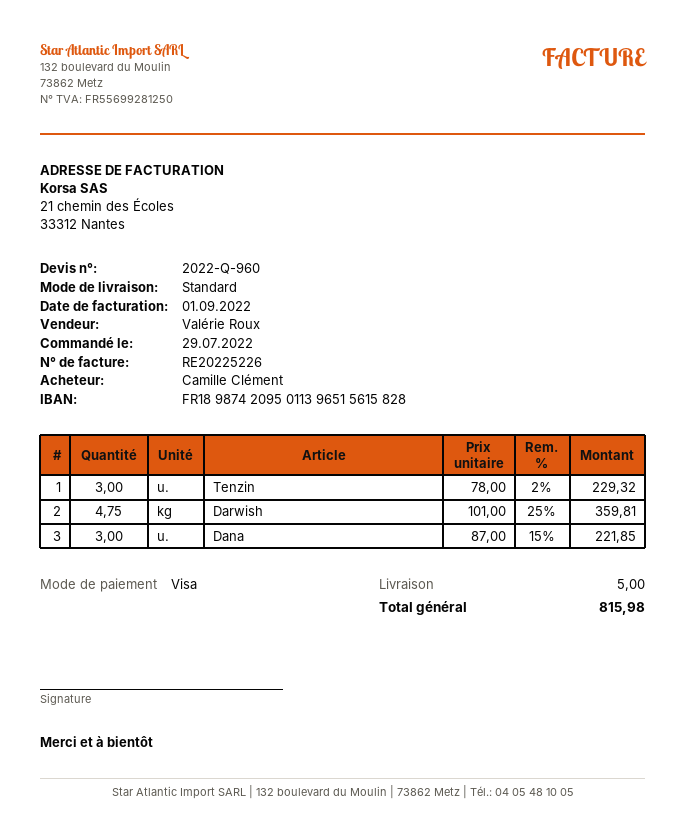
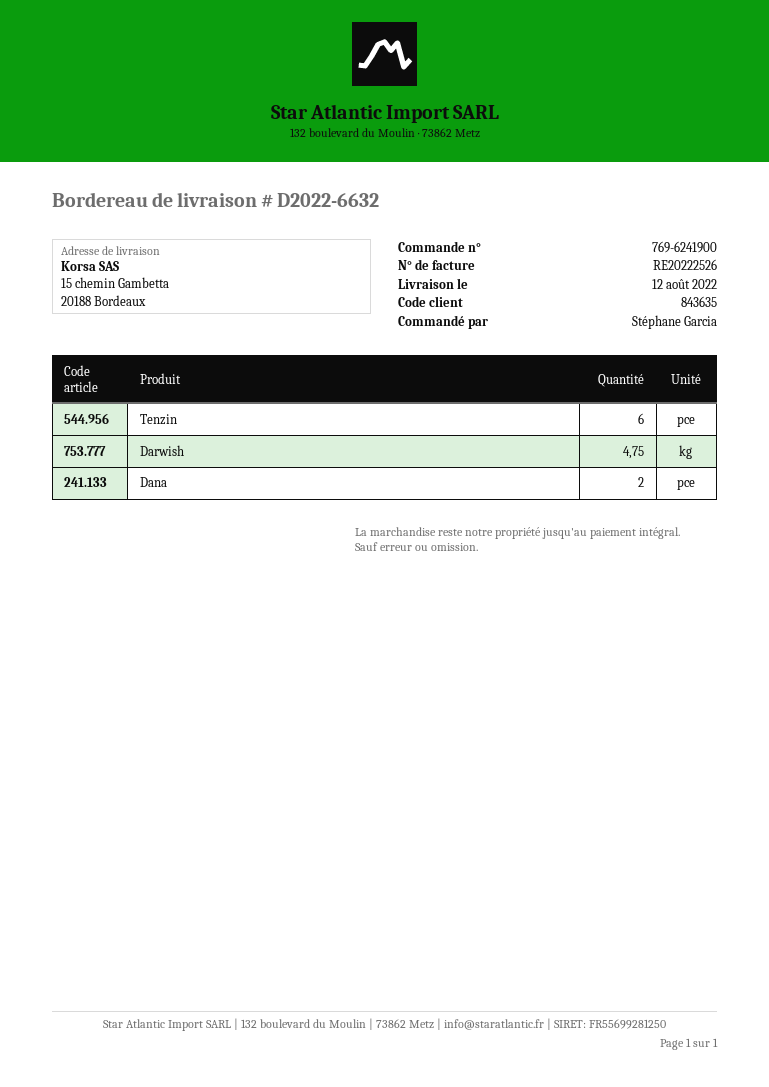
invoice number: RE20225226 -> RE20222526
ordered by: Camille Clément -> Stéphane Garcia
Tenzin: 3 -> 6
Dana: 3 -> 2

